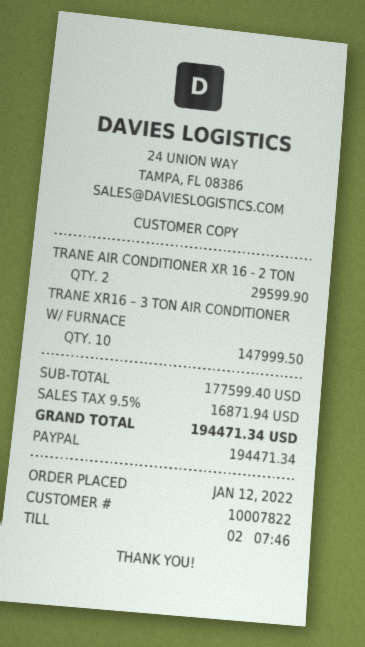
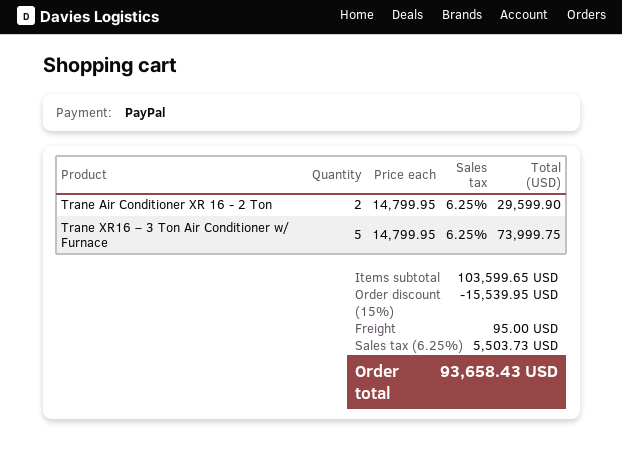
TRANE XR16 – 3 TON AIR CONDITIONER W/ FURNACE: 10 for 147999.50 -> 5 for 73999.75
subtotal: 177599.40 -> 103599.65
discount: none -> 15% = 15539.95
shipping: none -> 95.00
tax: 9.5% = 16871.94 -> 6.25% = 5503.73
total: 194471.34 -> 93658.43

